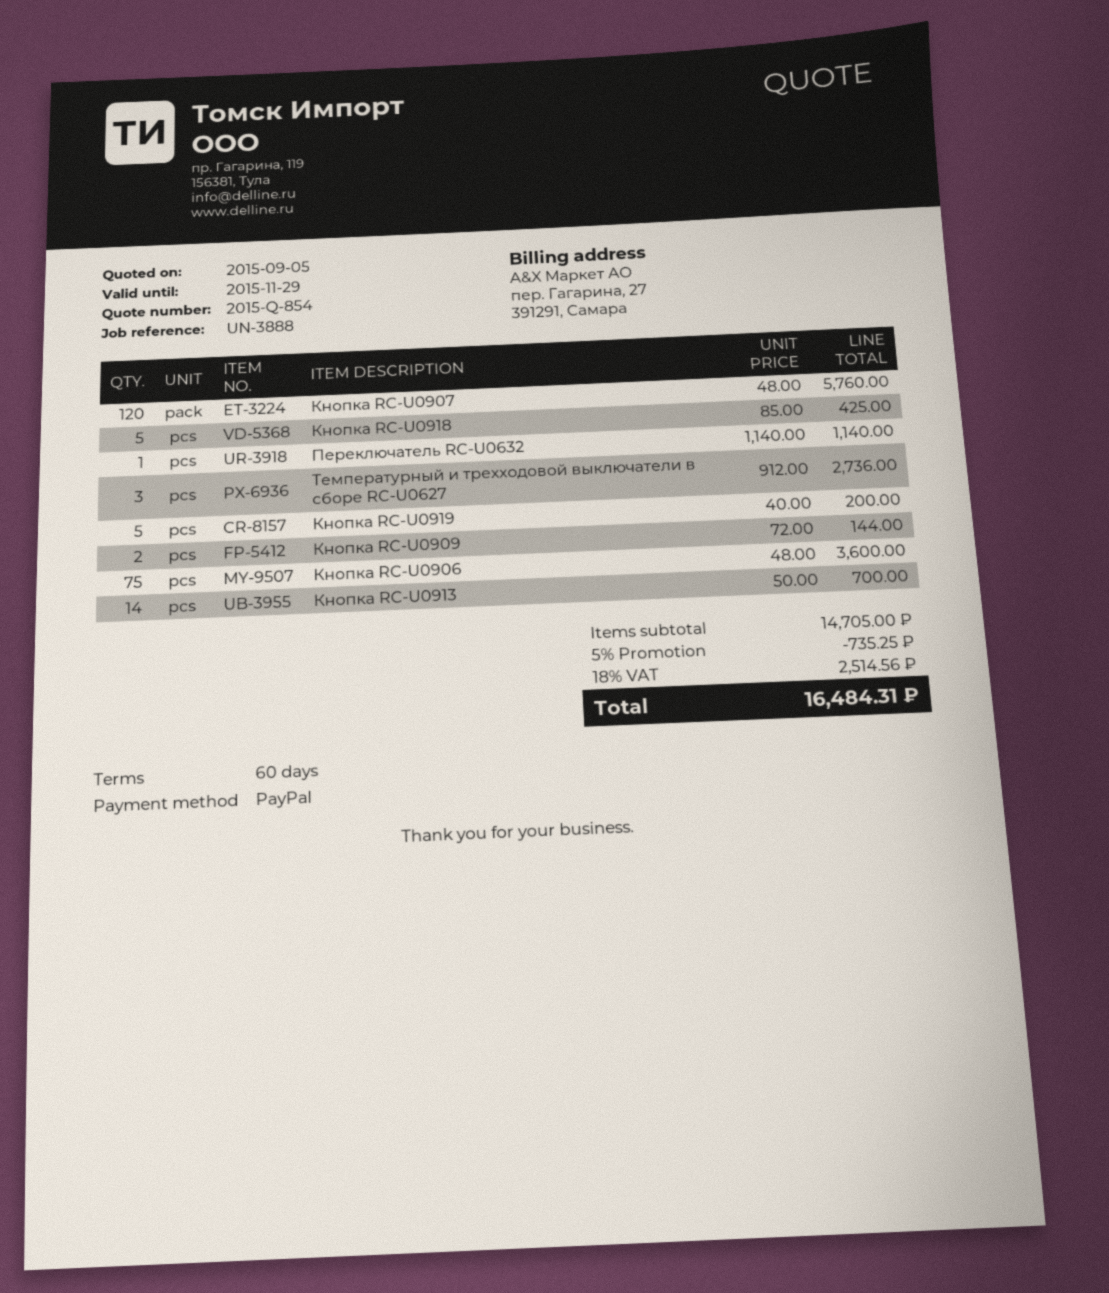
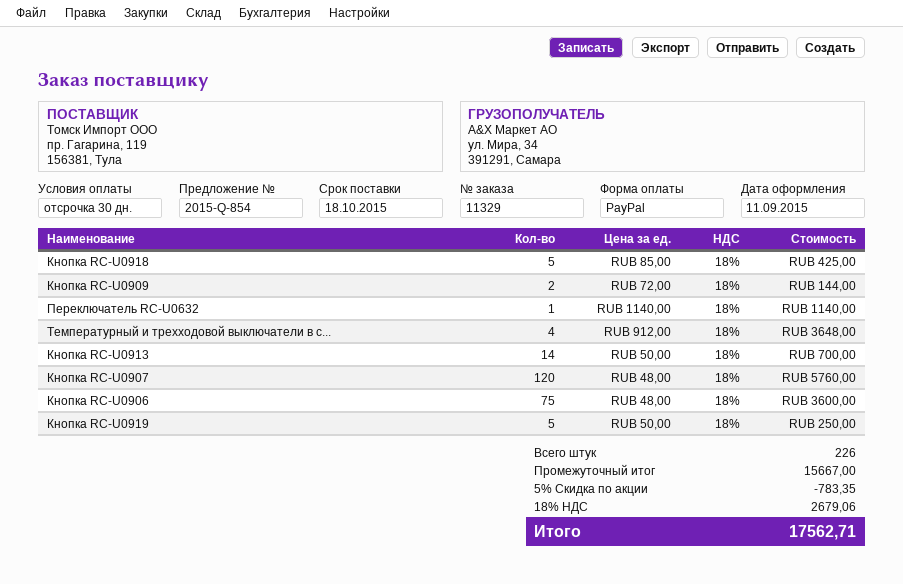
payment terms: 60 days -> 30 days
Температурный и трехходовой выключатели в сборе RC-U0627: 3 x 912.00 = 2736.00 -> 4 x 912.00 = 3648.00
Кнопка RC-U0919: 5 x 40.00 = 200.00 -> 5 x 50.00 = 250.00
subtotal: 14705.00 -> 15667.00
discount: 5% = 735.25 -> 5% = 783.35
tax: 18% = 2514.56 -> 18% = 2679.06
total: 16484.31 -> 17562.71

